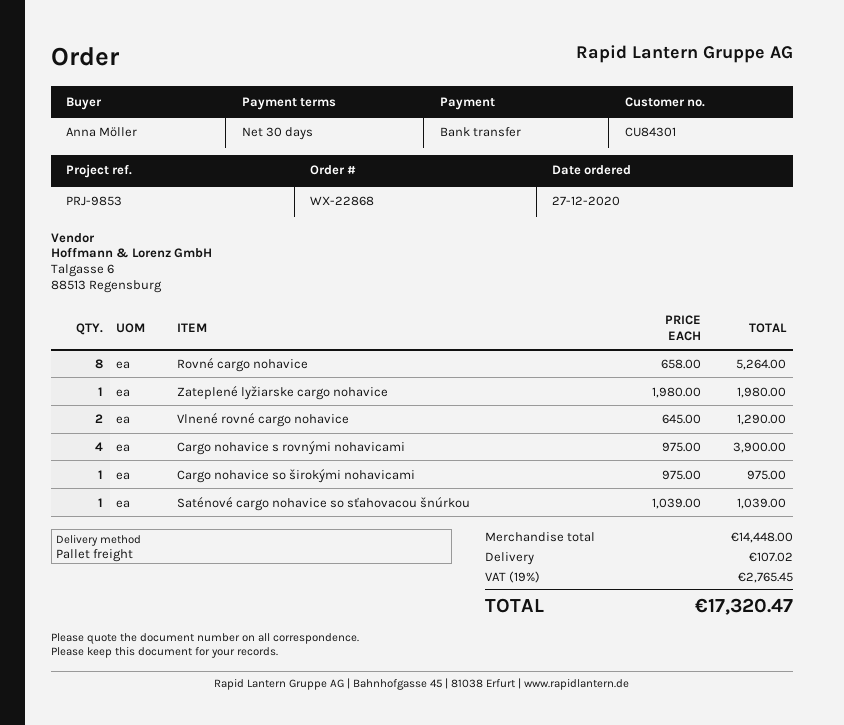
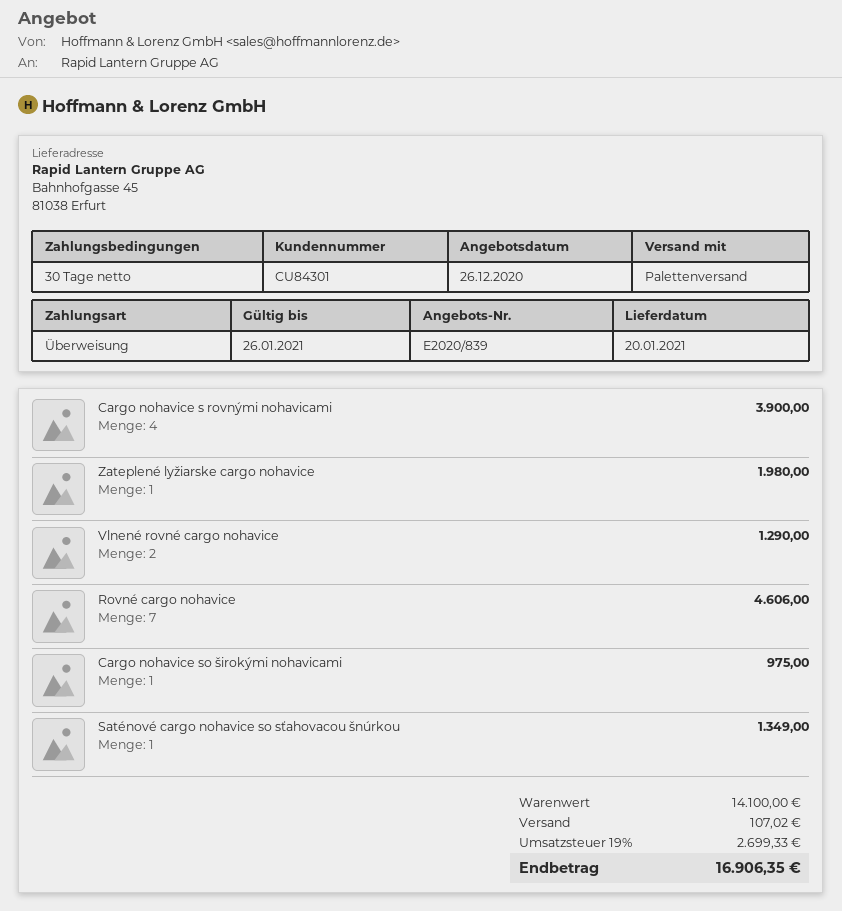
Rovné cargo nohavice: 8 for 5264.00 -> 7 for 4606.00
Saténové cargo nohavice so sťahovacou šnúrkou: 1 for 1039.00 -> 1 for 1349.00
subtotal: 14448.00 -> 14100.00
tax: 19% = 2765.45 -> 19% = 2699.33
total: 17320.47 -> 16906.35

